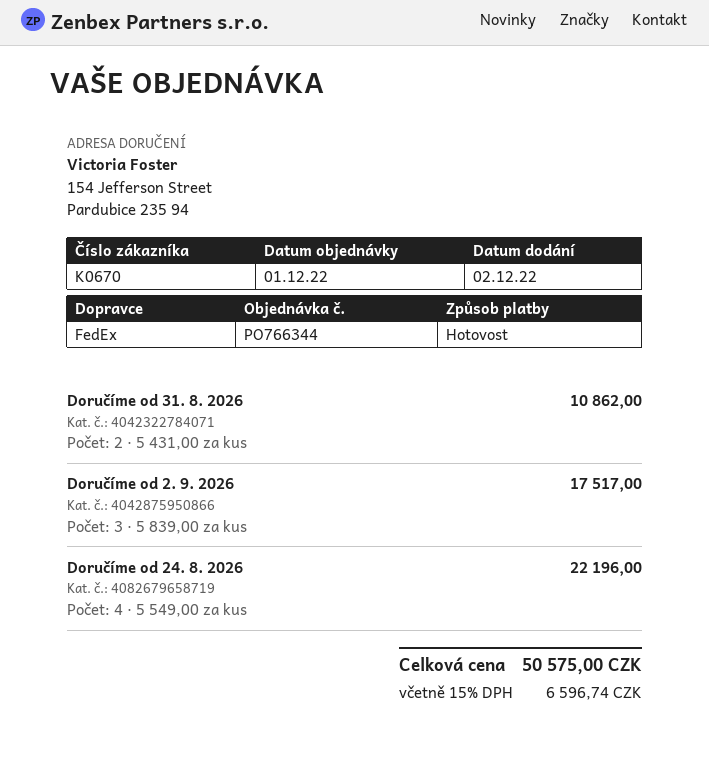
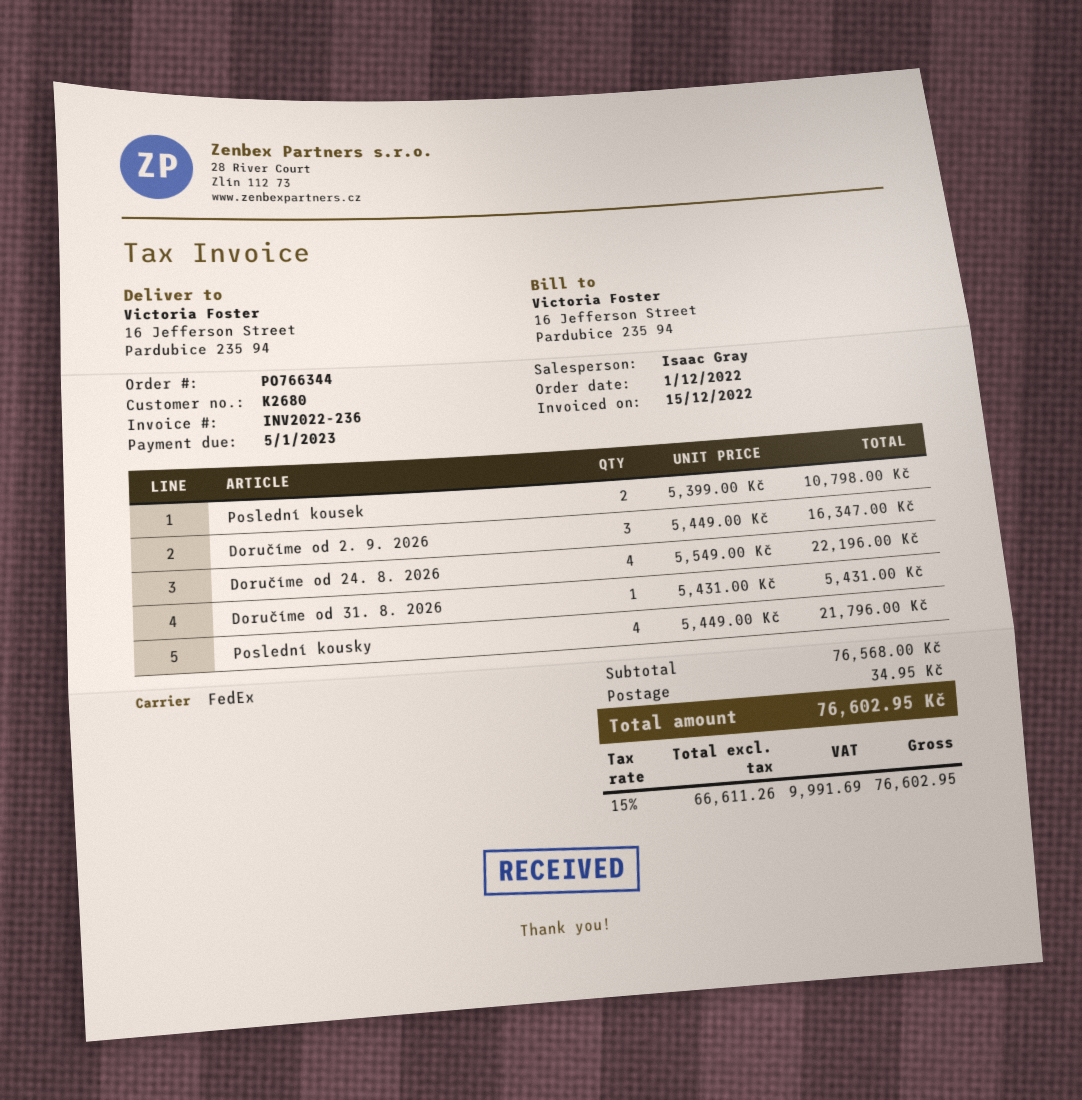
customer number: K0670 -> K2680
ship to: 154 Jefferson Street, Pardubice 235 94 -> 16 Jefferson Street, Pardubice 235 94
Doručíme od 31. 8. 2026: 2 x 5431.00 = 10862.00 -> 1 x 5431.00 = 5431.00
Doručíme od 2. 9. 2026: 3 x 5839.00 = 17517.00 -> 3 x 5449.00 = 16347.00
Poslední kousek: none -> 2 x 5399.00 = 10798.00
Poslední kousky: none -> 4 x 5449.00 = 21796.00
shipping: none -> 34.95
tax: 15% = 6596.74 -> 15% = 9991.69
total: 50575.00 -> 76602.95

